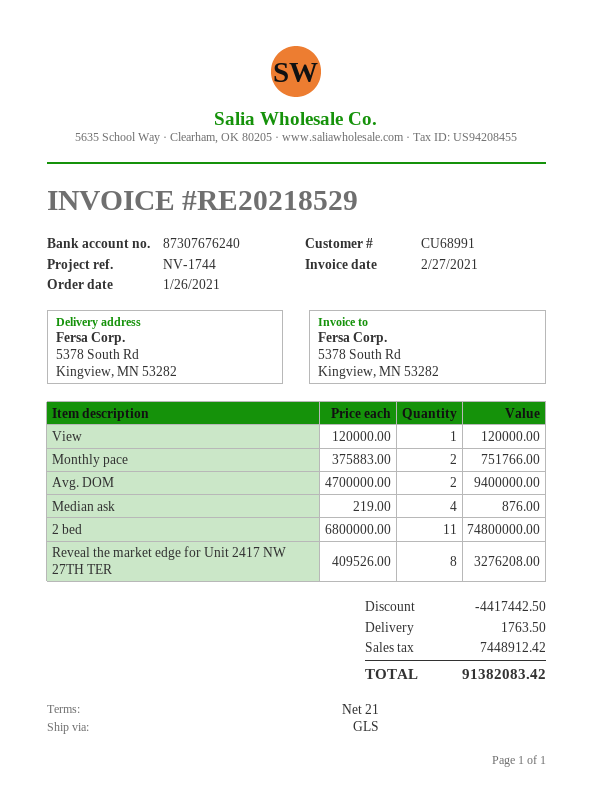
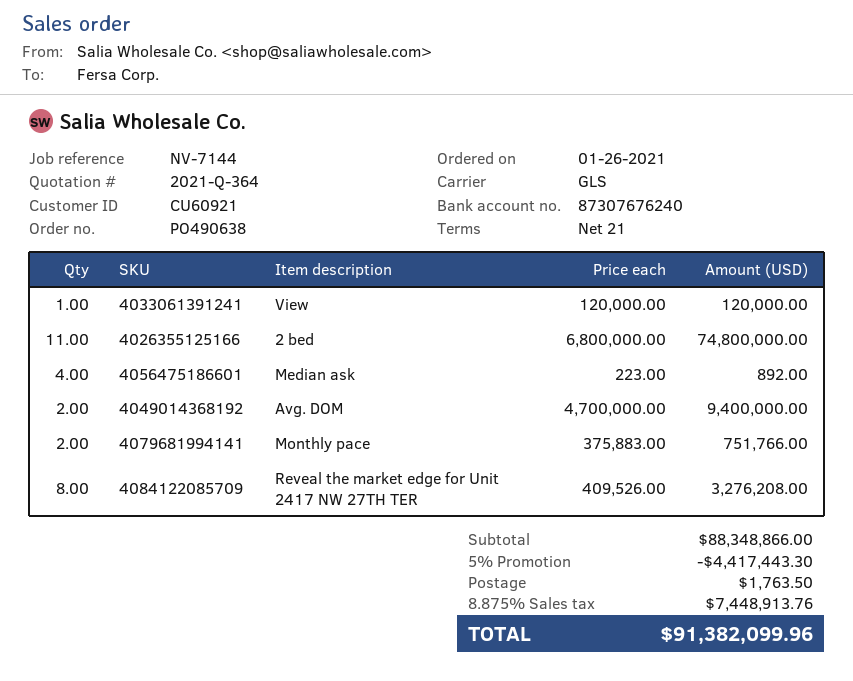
customer number: CU68991 -> CU60921
reference: NV-1744 -> NV-7144
Median ask: 4 x 219.00 = 876.00 -> 4 x 223.00 = 892.00
discount: 4417442.50 -> 4417443.30
tax: 7448912.42 -> 7448913.76
total: 91382083.42 -> 91382099.96

